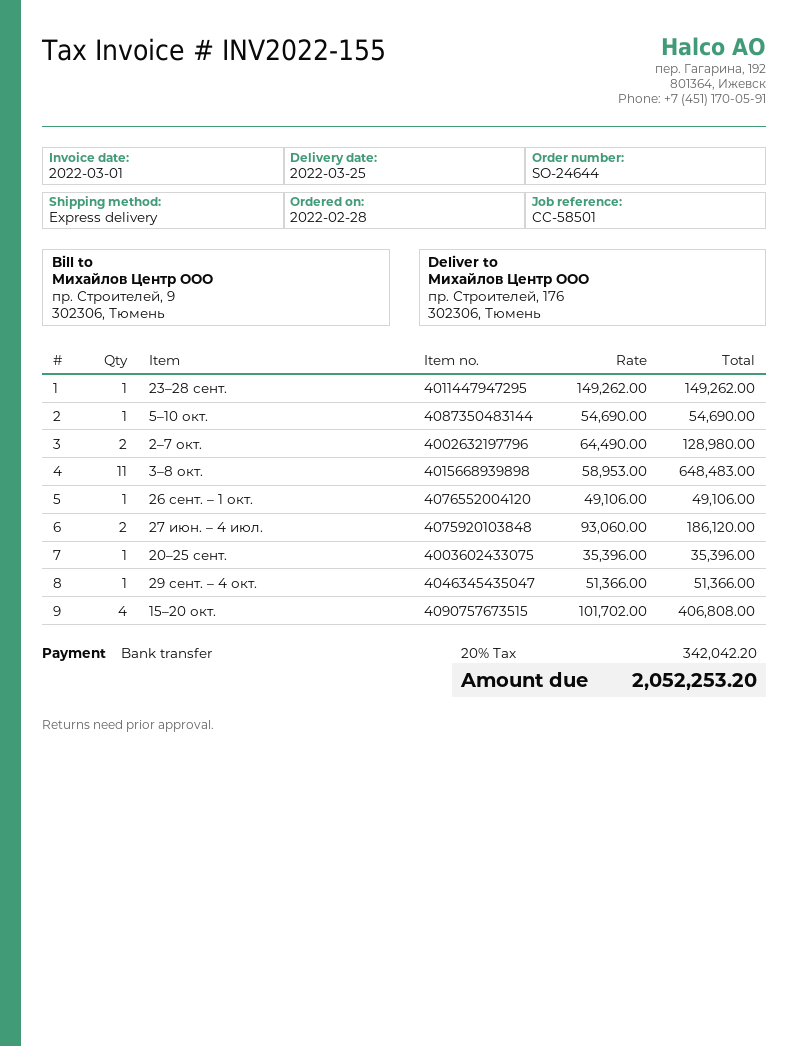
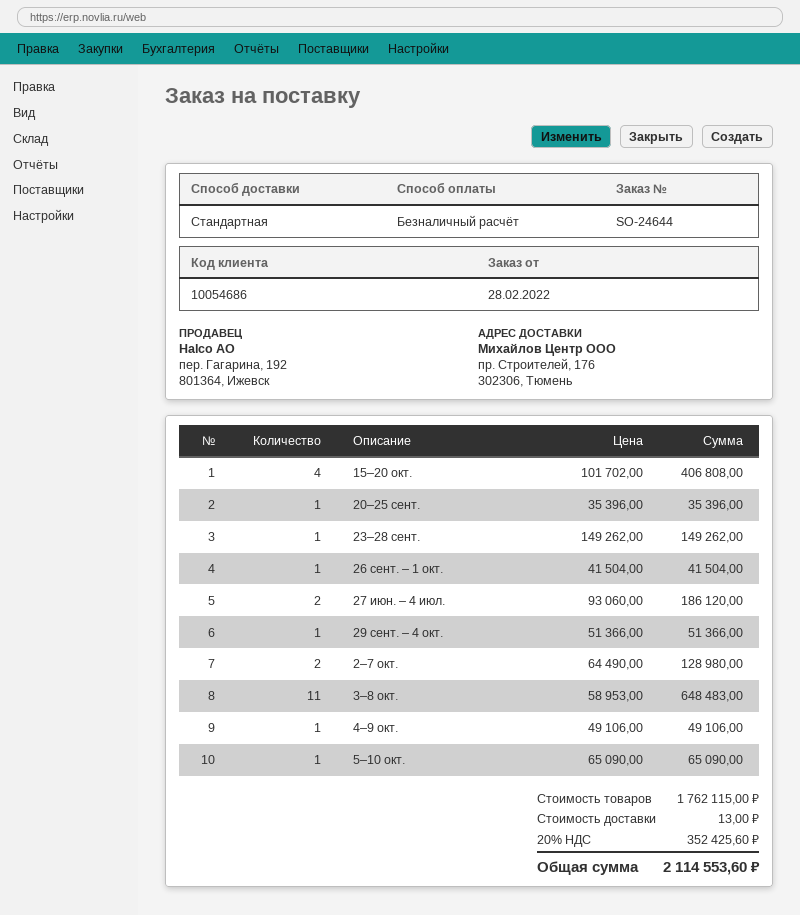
shipping method: express -> standard
5–10 окт.: 1 x 54690.00 = 54690.00 -> 1 x 65090.00 = 65090.00
26 сент. – 1 окт.: 1 x 49106.00 = 49106.00 -> 1 x 41504.00 = 41504.00
4–9 окт.: none -> 1 x 49106.00 = 49106.00
shipping: none -> 13.00
tax: 20% = 342042.20 -> 20% = 352425.60
total: 2052253.20 -> 2114553.60

